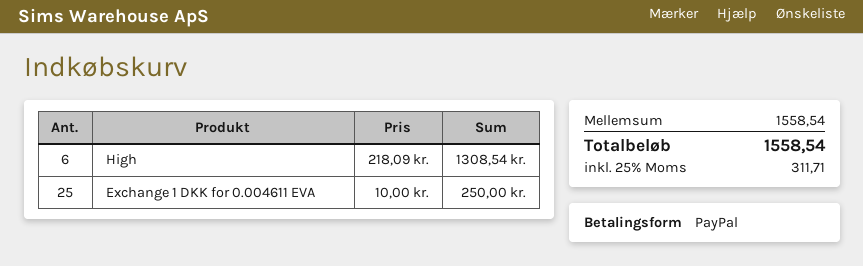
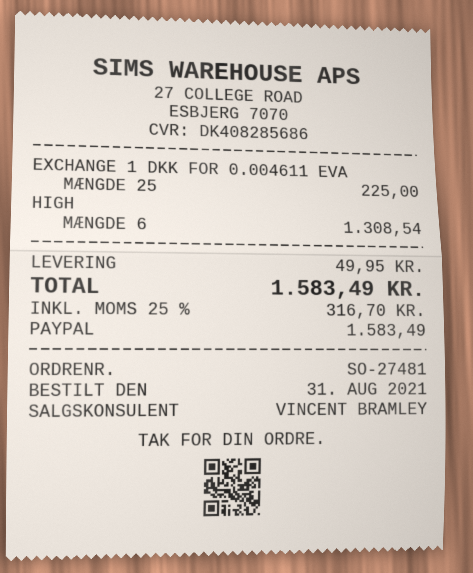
Exchange 1 DKK for 0.004611 EVA: 25 for 250.00 -> 25 for 225.00
shipping: none -> 49.95
tax: 25% = 311.71 -> 25% = 316.70
total: 1558.54 -> 1583.49

